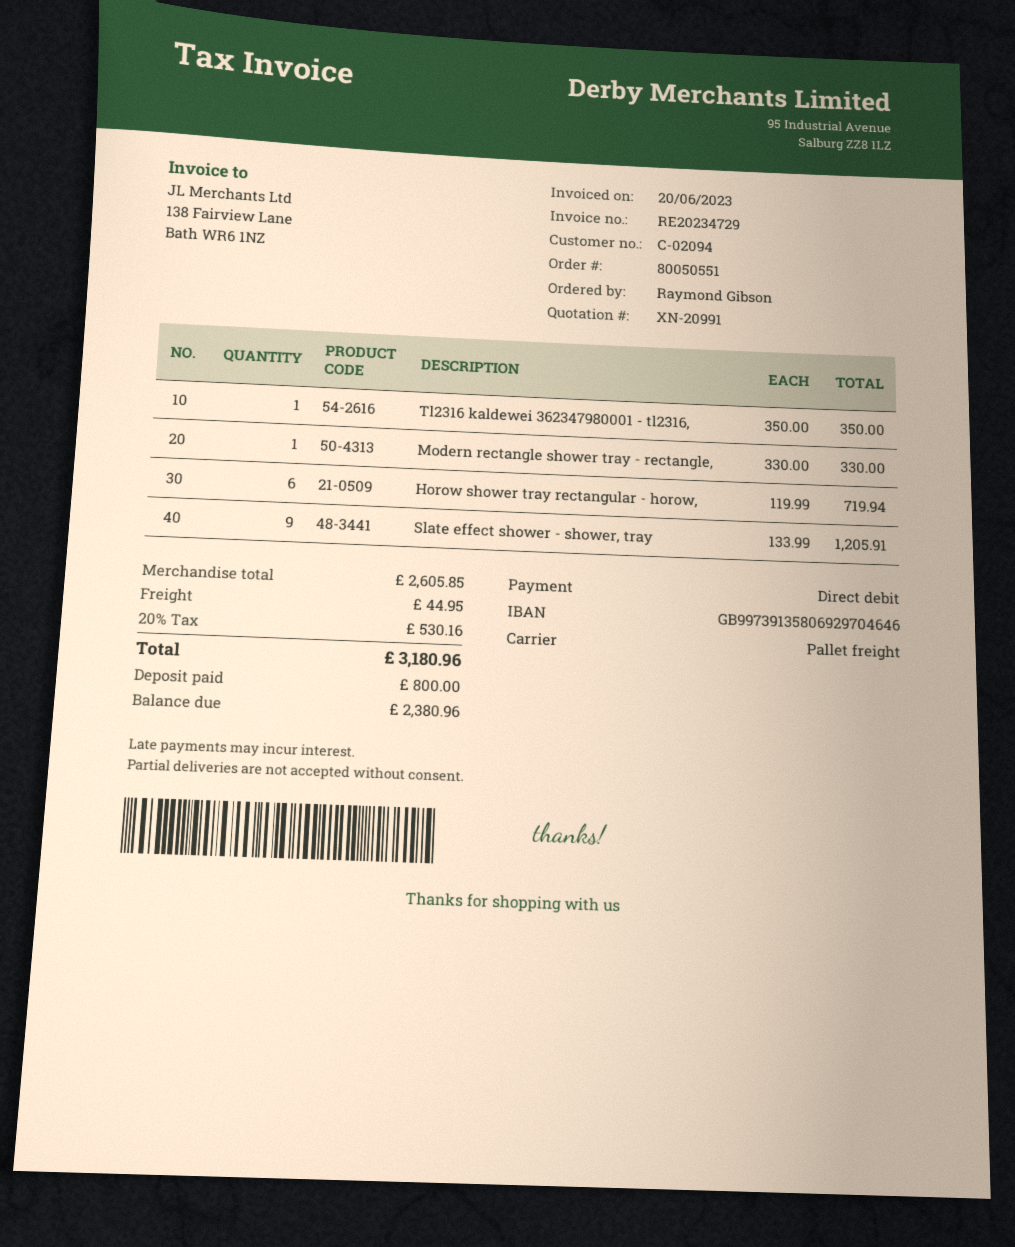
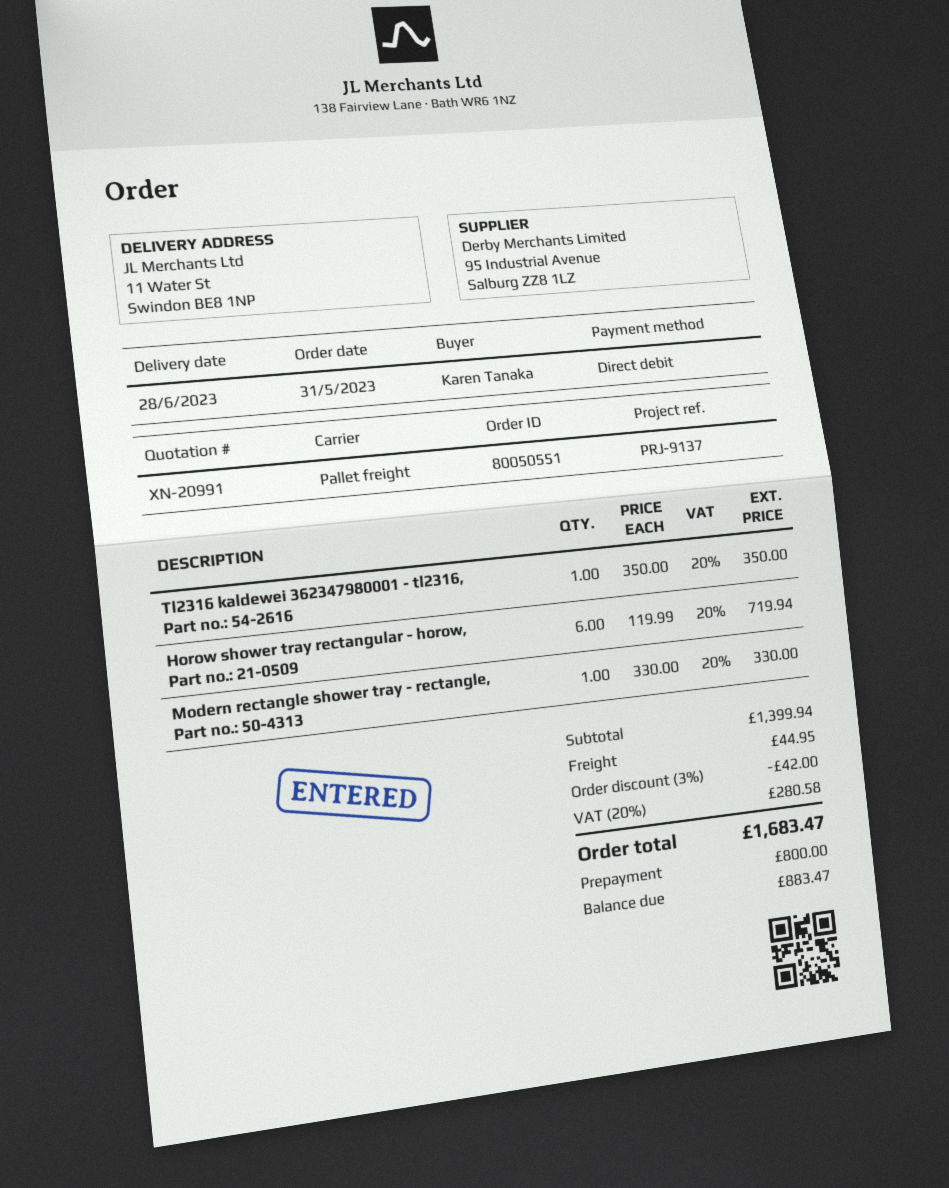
ordered by: Raymond Gibson -> Karen Tanaka
Slate effect shower - shower, tray: 9 x 133.99 = 1205.91 -> none
subtotal: 2605.85 -> 1399.94
discount: none -> 3% = 42.00
tax: 20% = 530.16 -> 20% = 280.58
total: 3180.96 -> 1683.47
balance: 2380.96 -> 883.47

